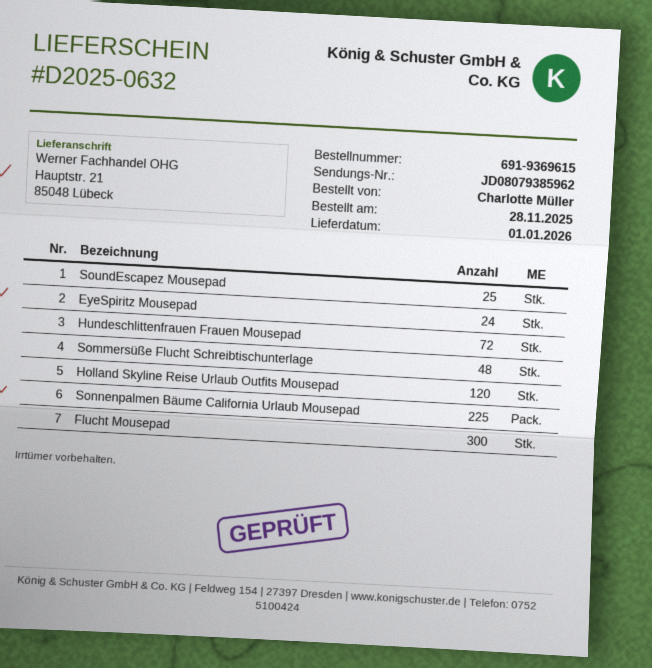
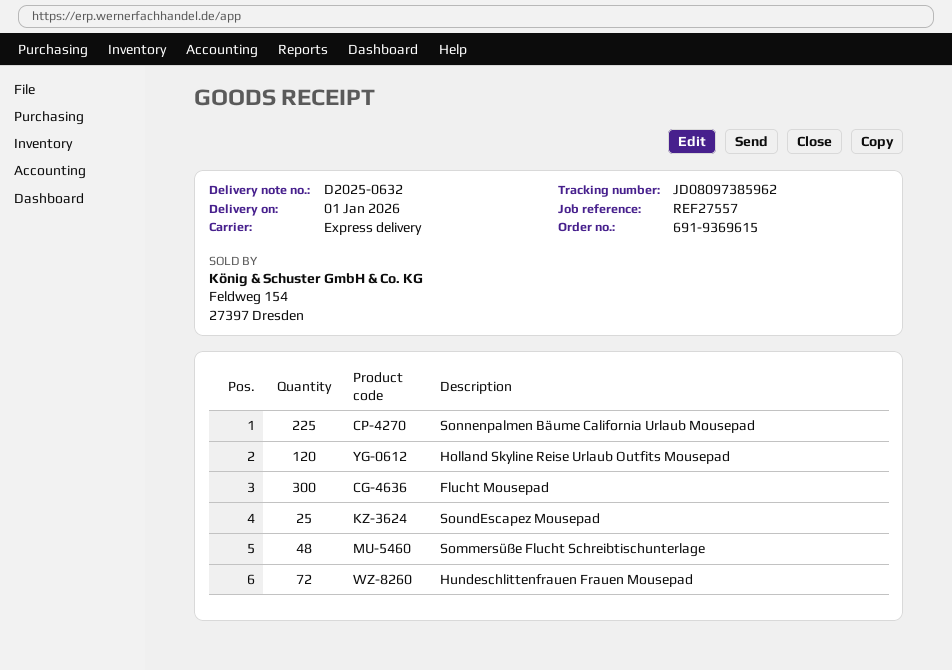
tracking number: JD08079385962 -> JD08097385962
EyeSpiritz Mousepad: 24 -> none

